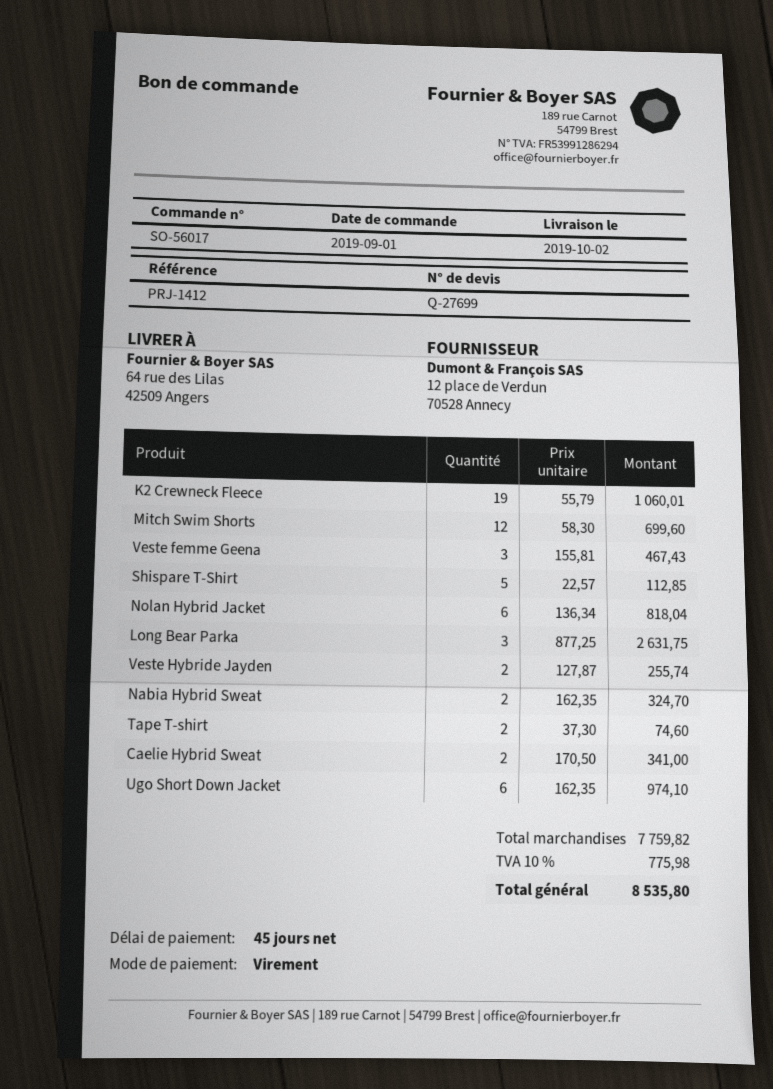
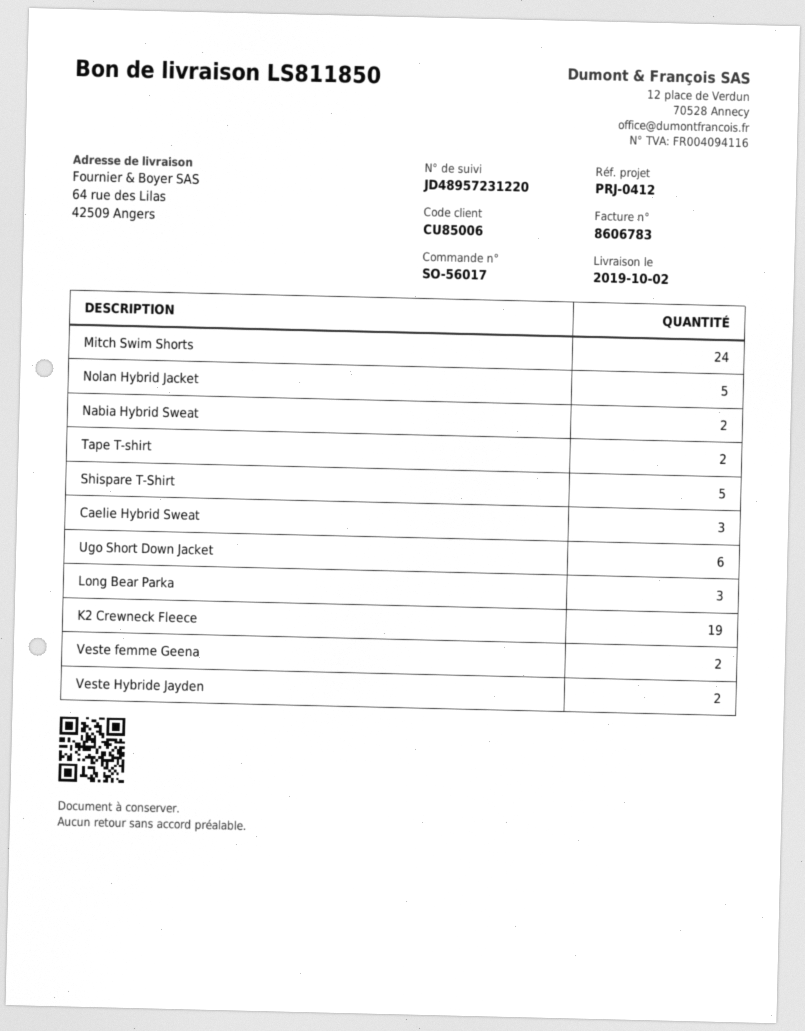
reference: PRJ-1412 -> PRJ-0412
Mitch Swim Shorts: 12 -> 24
Veste femme Geena: 3 -> 2
Nolan Hybrid Jacket: 6 -> 5
Caelie Hybrid Sweat: 2 -> 3

